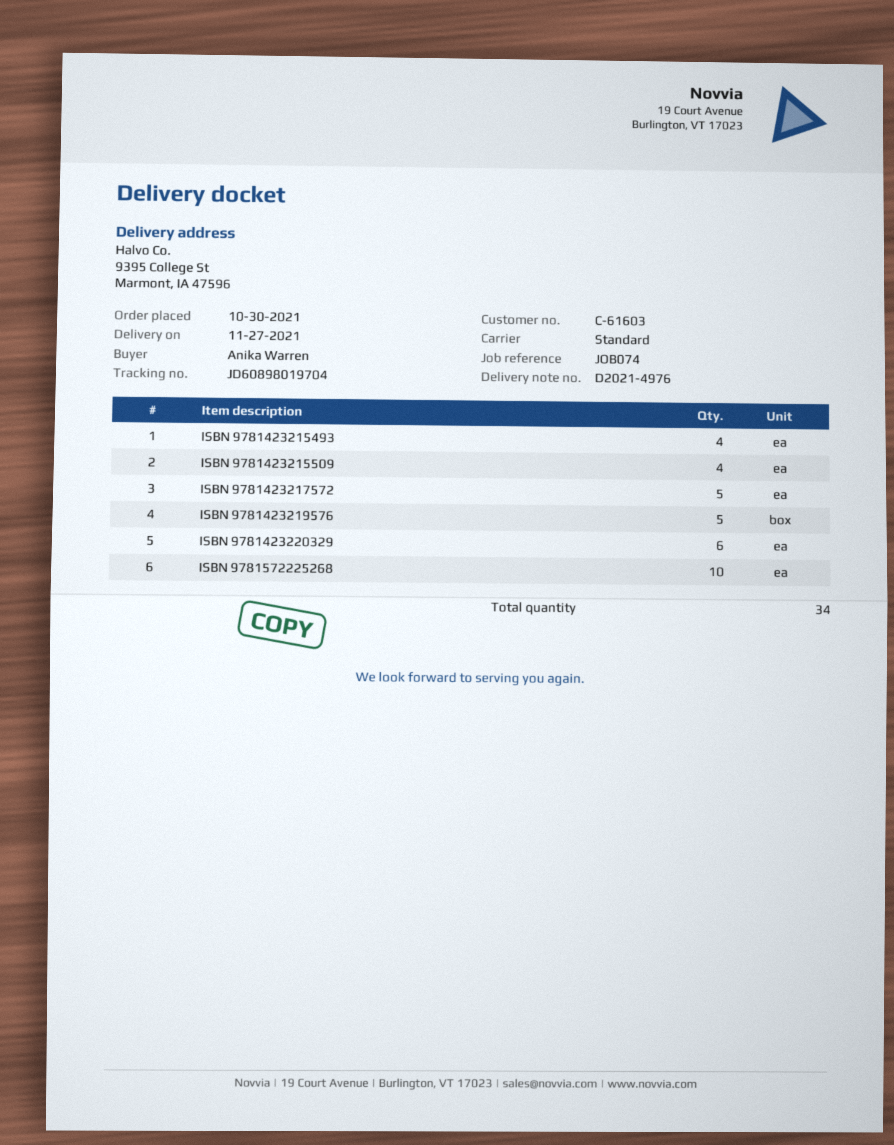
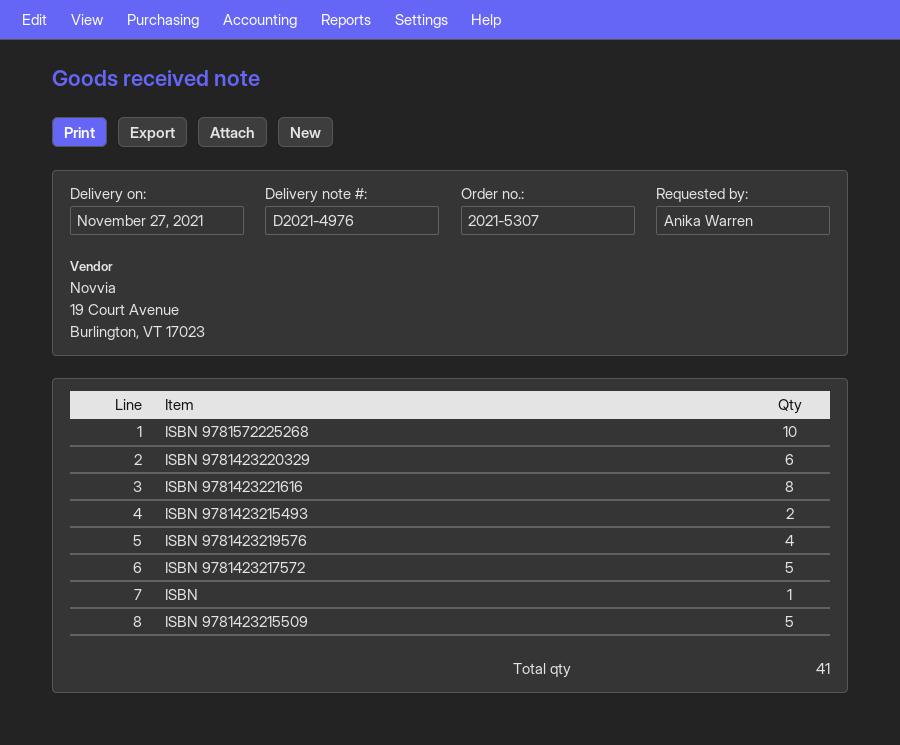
ISBN 9781423215493: 4 -> 2
ISBN 9781423215509: 4 -> 5
ISBN 9781423219576: 5 -> 4
ISBN 9781423221616: none -> 8
ISBN: none -> 1
total quantity: 34 -> 41

